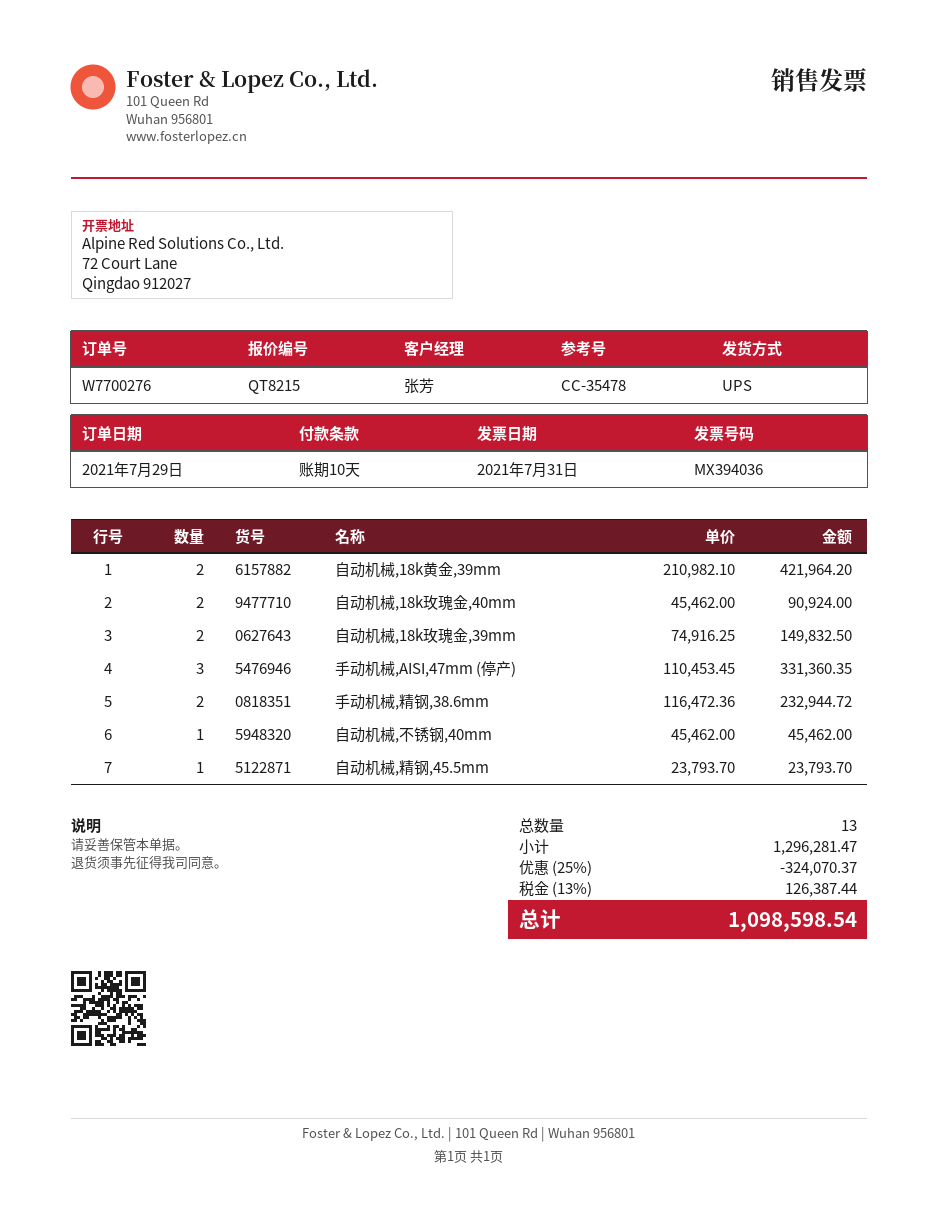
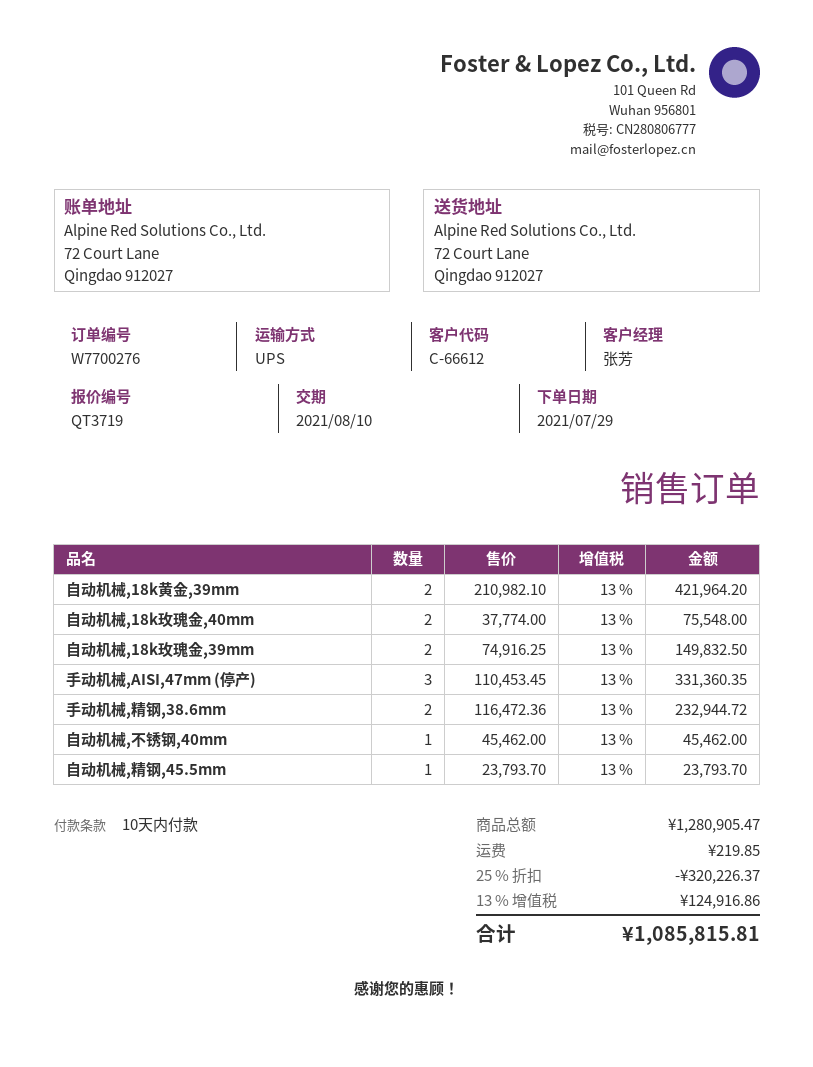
quote number: QT8215 -> QT3719
自动机械,18k玫瑰金,40mm: 2 x 45462.00 = 90924.00 -> 2 x 37774.00 = 75548.00
subtotal: 1296281.47 -> 1280905.47
discount: 25% = 324070.37 -> 25% = 320226.37
shipping: none -> 219.85
tax: 13% = 126387.44 -> 13% = 124916.86
total: 1098598.54 -> 1085815.81

